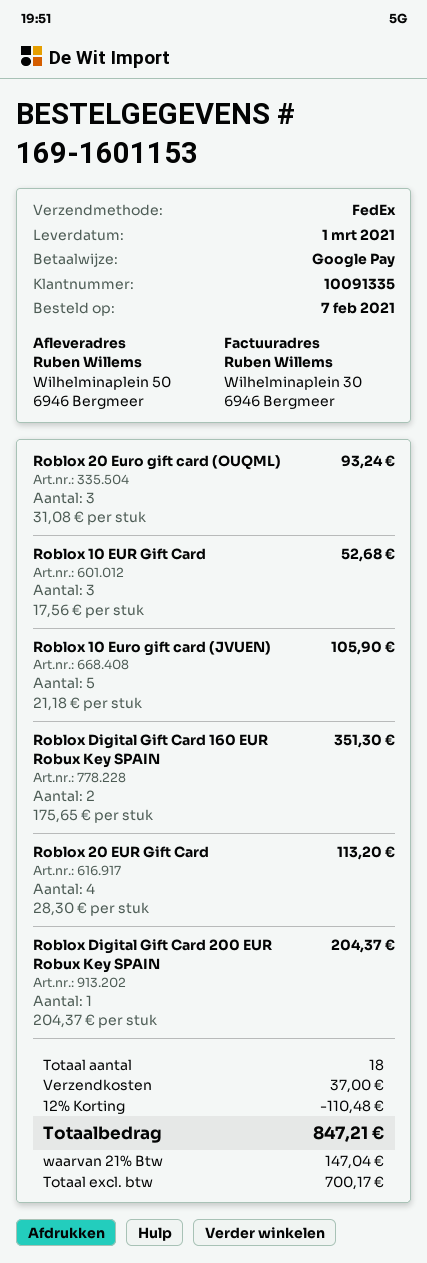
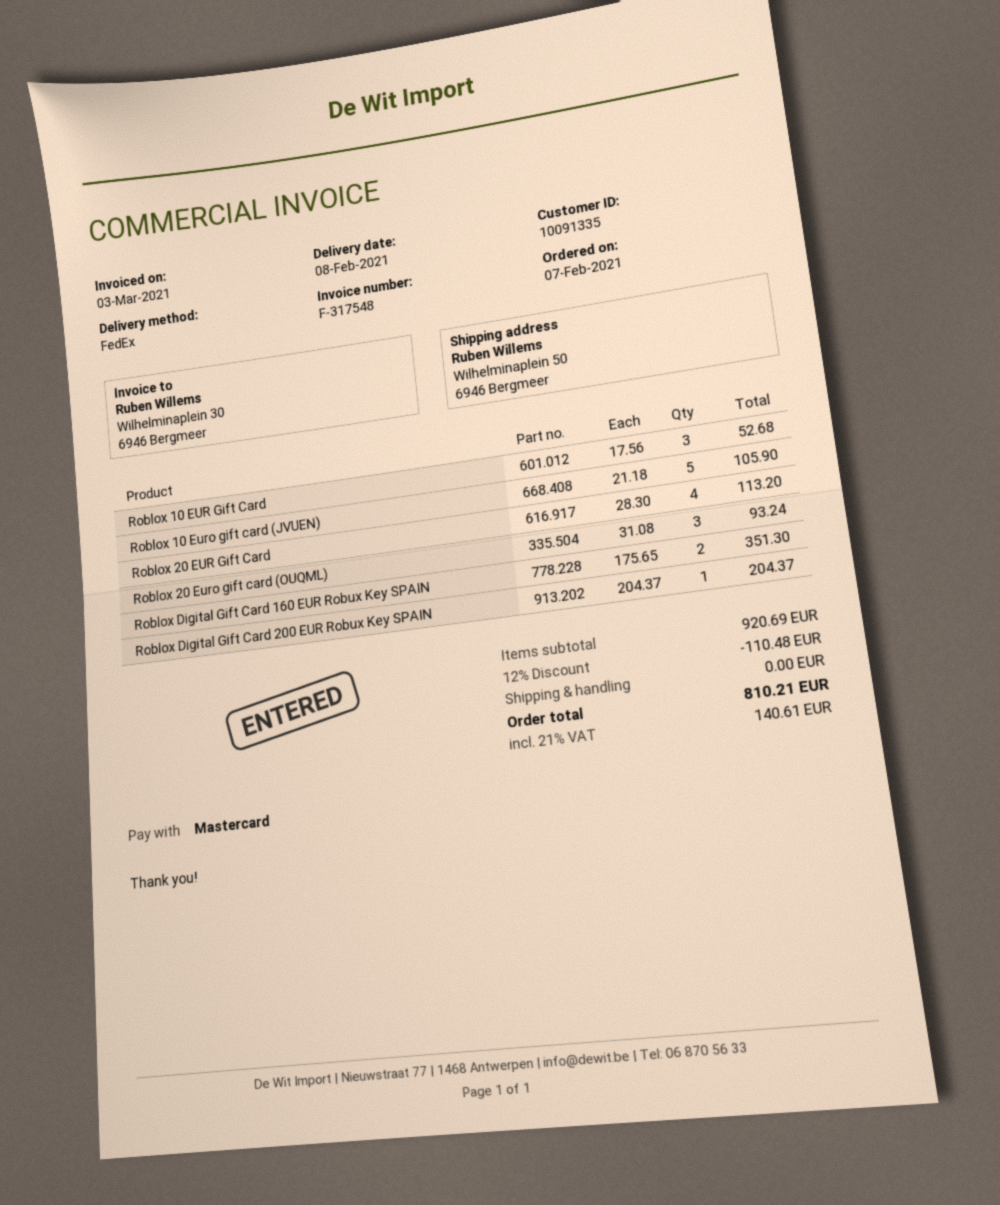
delivery date: 2021-03-01 -> 2021-02-08
payment method: Google Pay -> Mastercard
shipping: 37.00 -> 0.00
tax: 21% = 147.04 -> 21% = 140.61
total: 847.21 -> 810.21

